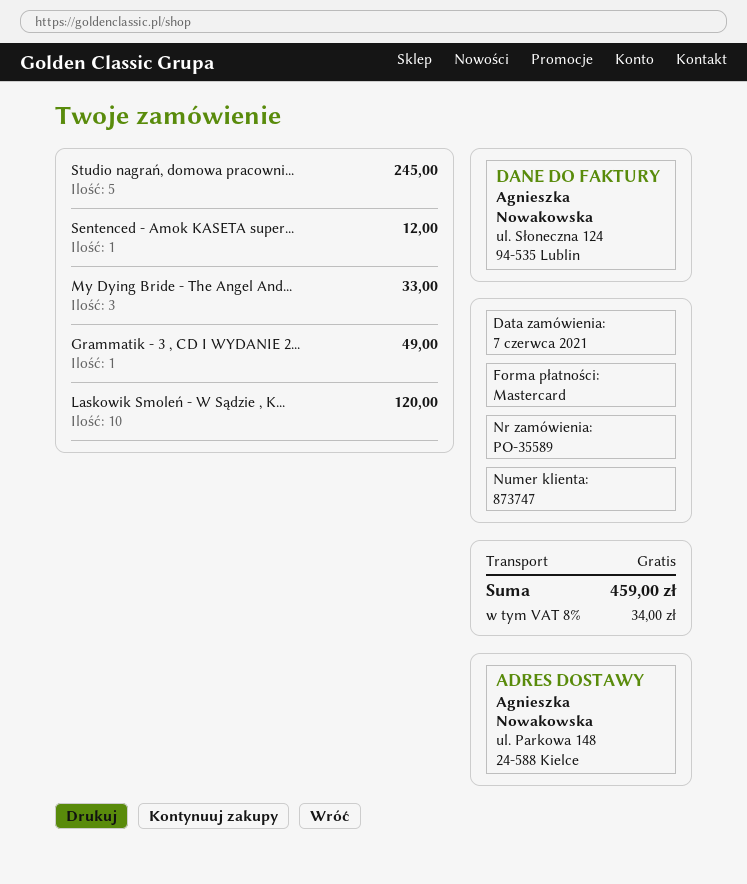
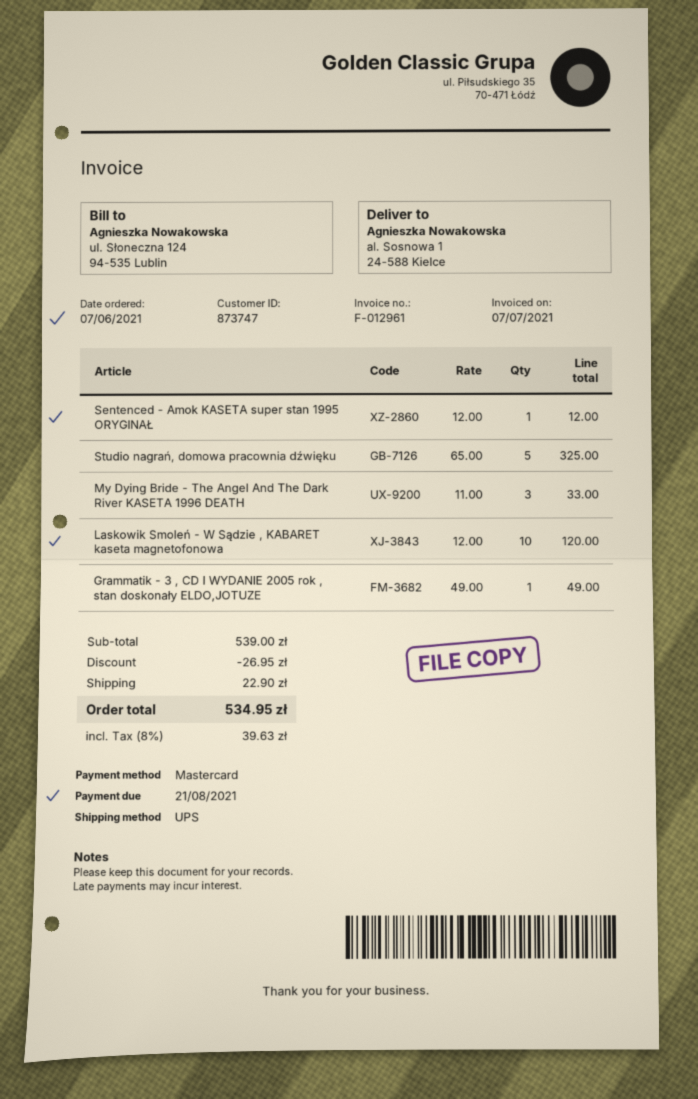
ship to: ul. Parkowa 148, 24-588 Kielce -> al. Sosnowa 1, 24-588 Kielce
Studio nagrań, domowa pracowni...: 5 for 245.00 -> 5 for 325.00
discount: none -> 26.95
shipping: 0.00 -> 22.90
tax: 8% = 34.00 -> 8% = 39.63
total: 459.00 -> 534.95

